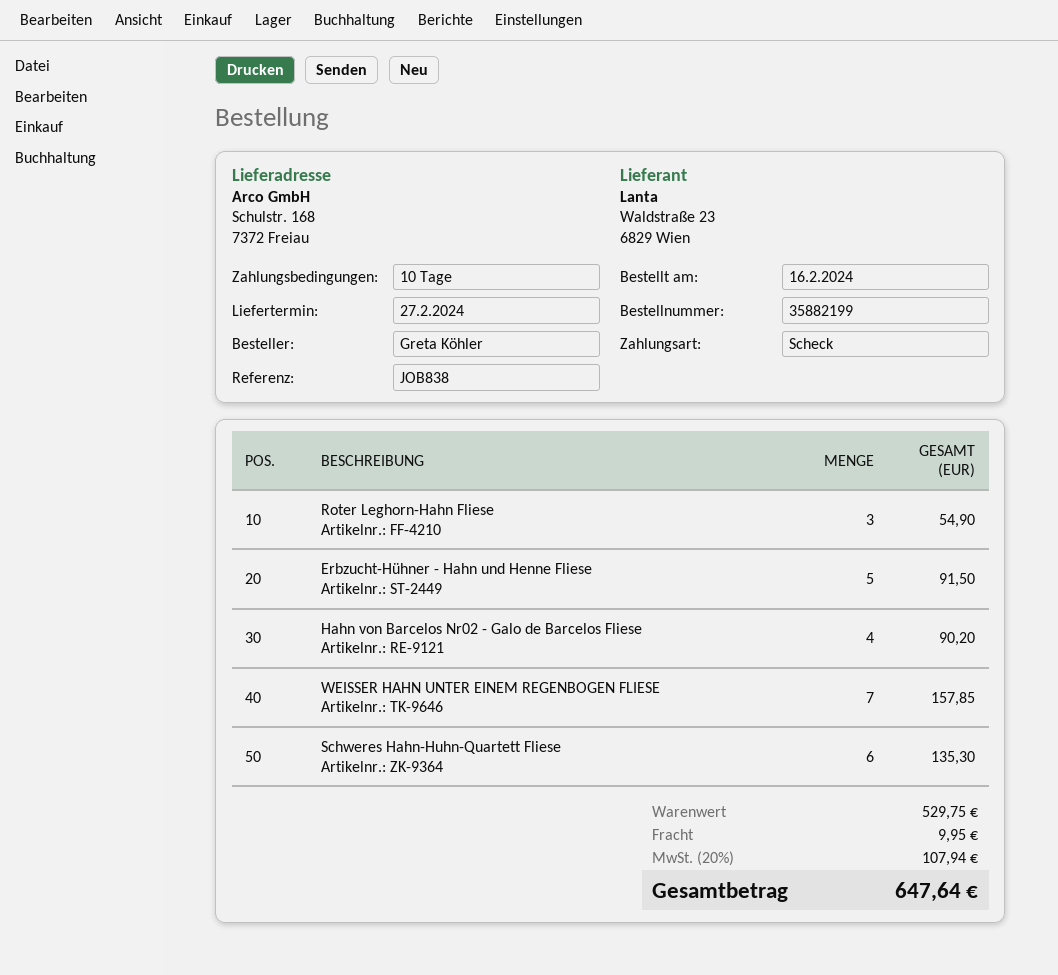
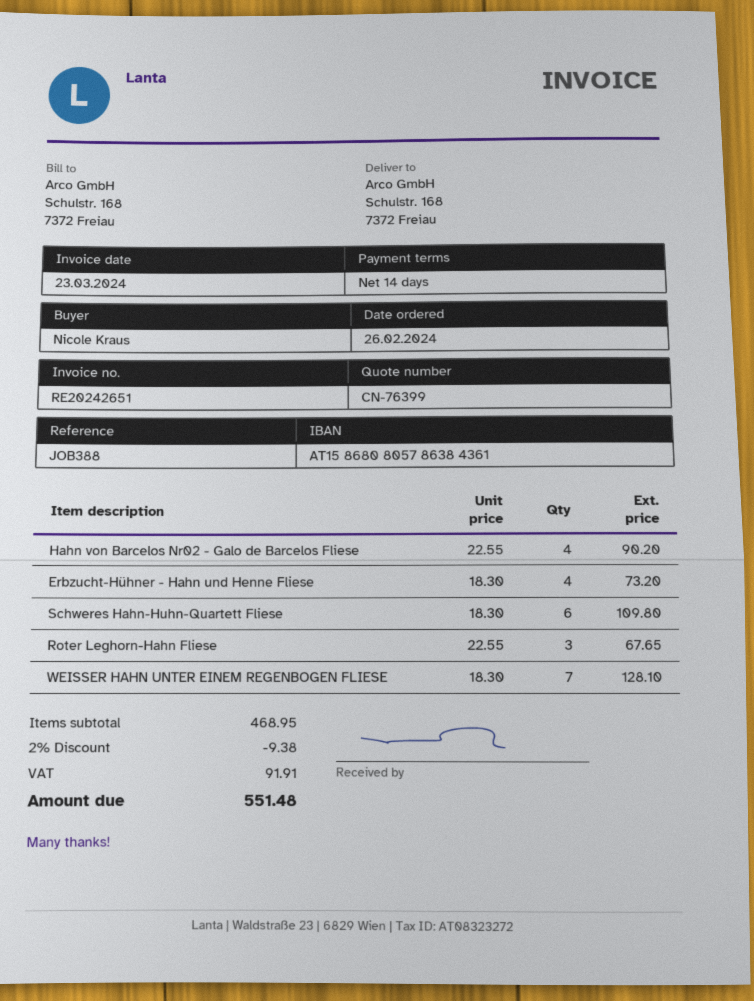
order date: 2024-02-16 -> 2024-02-26
payment terms: 10 days -> 14 days
reference: JOB838 -> JOB388
ordered by: Greta Köhler -> Nicole Kraus
Roter Leghorn-Hahn Fliese: 3 for 54.90 -> 3 for 67.65
Erbzucht-Hühner - Hahn und Henne Fliese: 5 for 91.50 -> 4 for 73.20
WEISSER HAHN UNTER EINEM REGENBOGEN FLIESE: 7 for 157.85 -> 7 for 128.10
Schweres Hahn-Huhn-Quartett Fliese: 6 for 135.30 -> 6 for 109.80
subtotal: 529.75 -> 468.95
discount: none -> 2% = 9.38
shipping: 9.95 -> none
tax: 107.94 -> 91.91
total: 647.64 -> 551.48

